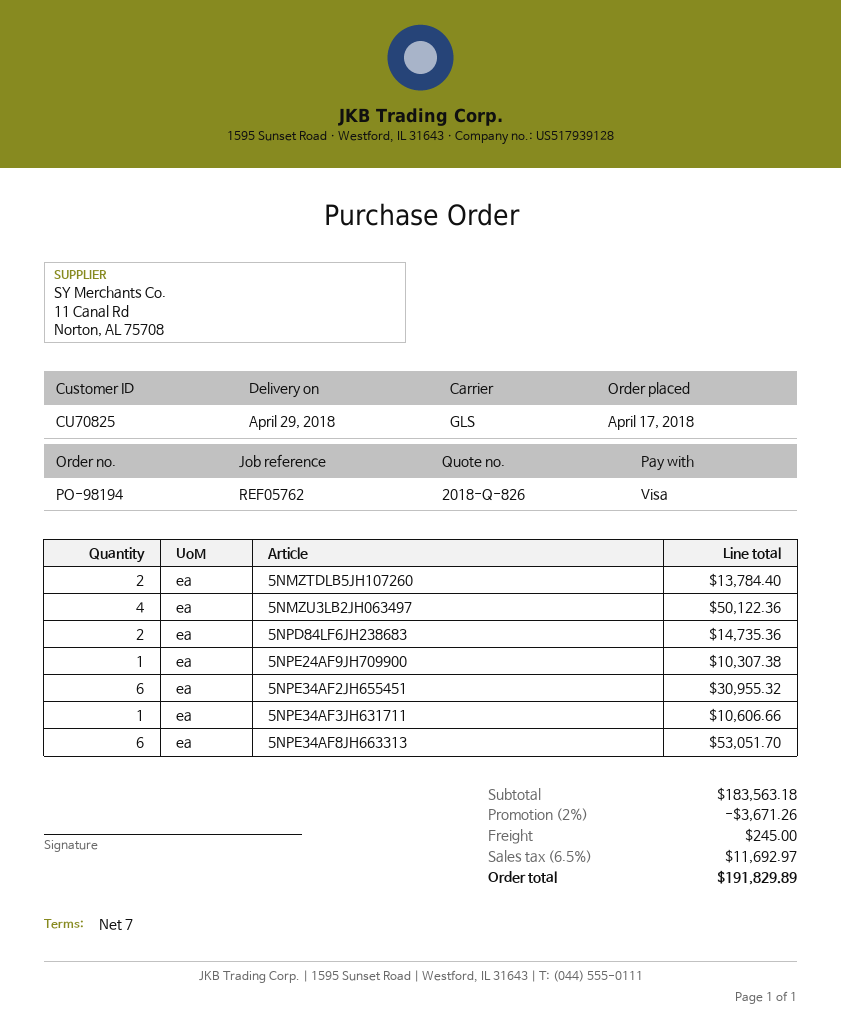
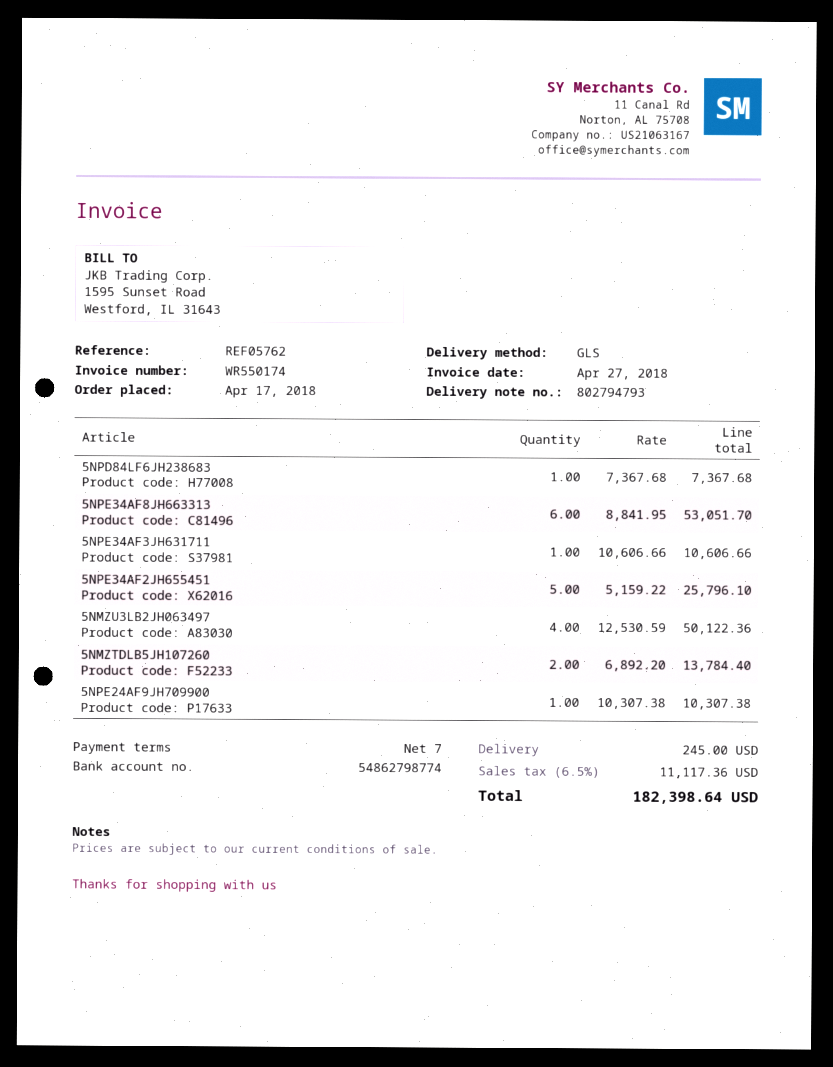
5NPD84LF6JH238683: 2 for 14735.36 -> 1 for 7367.68
5NPE34AF2JH655451: 6 for 30955.32 -> 5 for 25796.10
discount: 2% = 3671.26 -> none
tax: 6.5% = 11692.97 -> 6.5% = 11117.36
total: 191829.89 -> 182398.64

